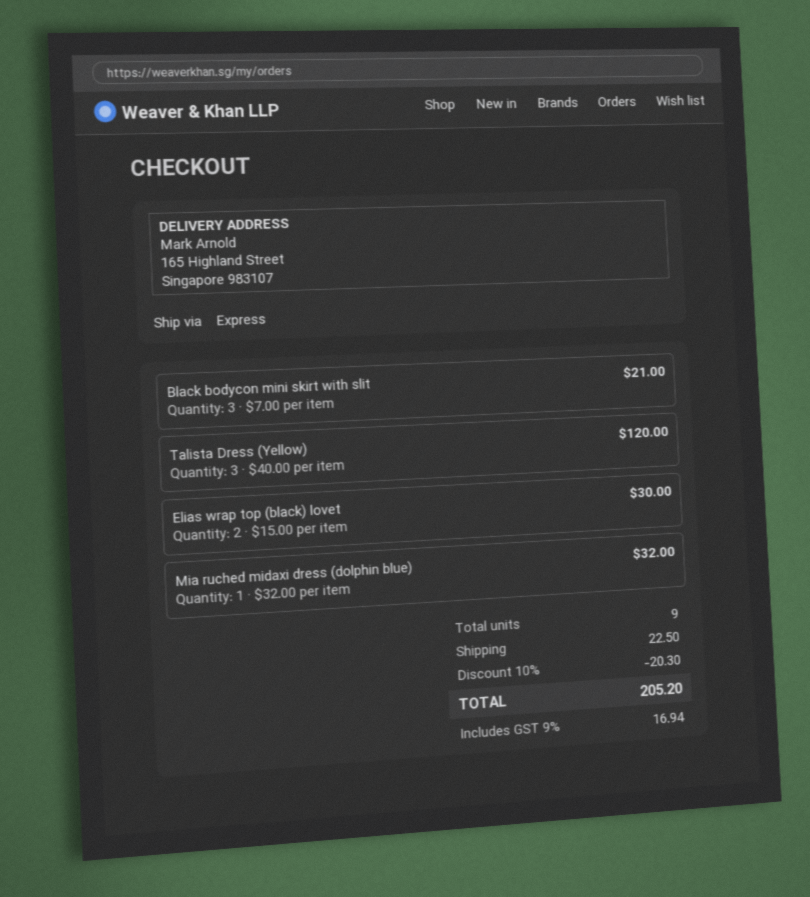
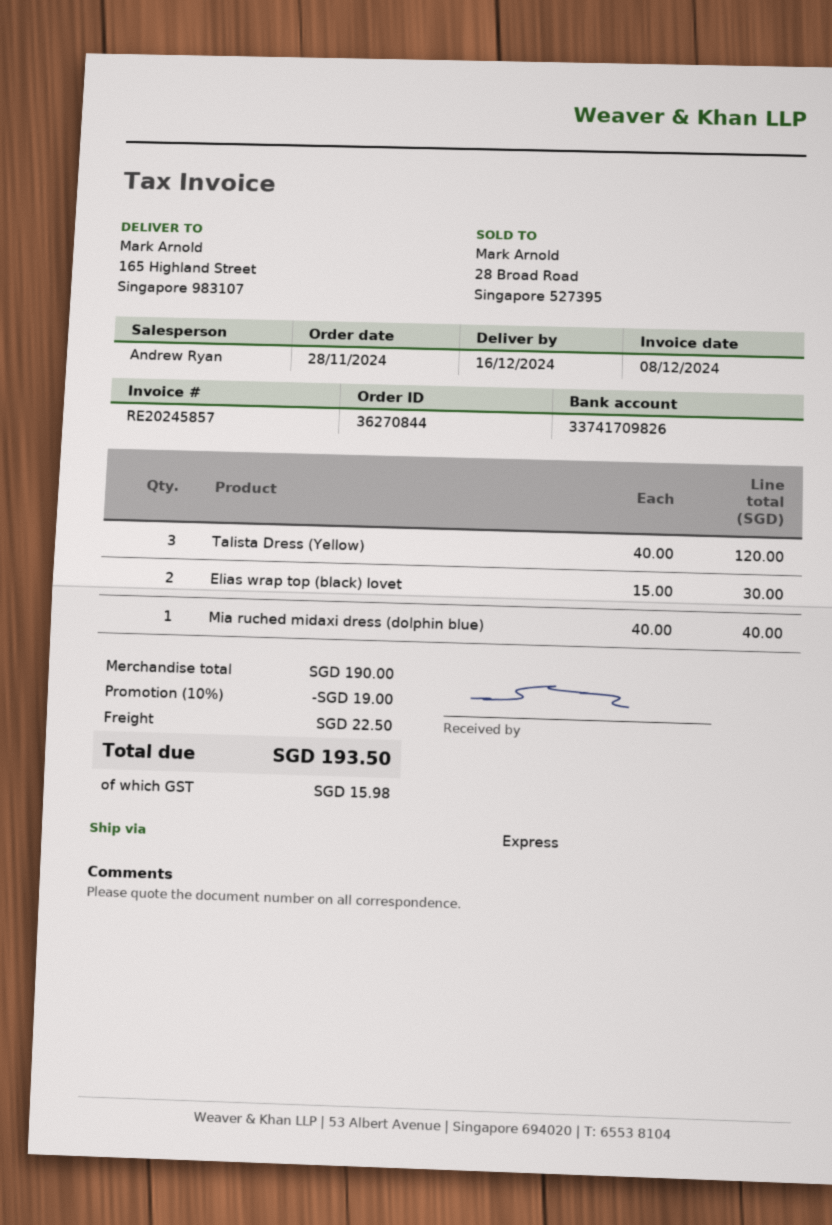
Black bodycon mini skirt with slit: 3 x 7.00 = 21.00 -> none
Mia ruched midaxi dress (dolphin blue): 1 x 32.00 = 32.00 -> 1 x 40.00 = 40.00
discount: 10% = 20.30 -> 10% = 19.00
tax: 16.94 -> 15.98
total: 205.20 -> 193.50

